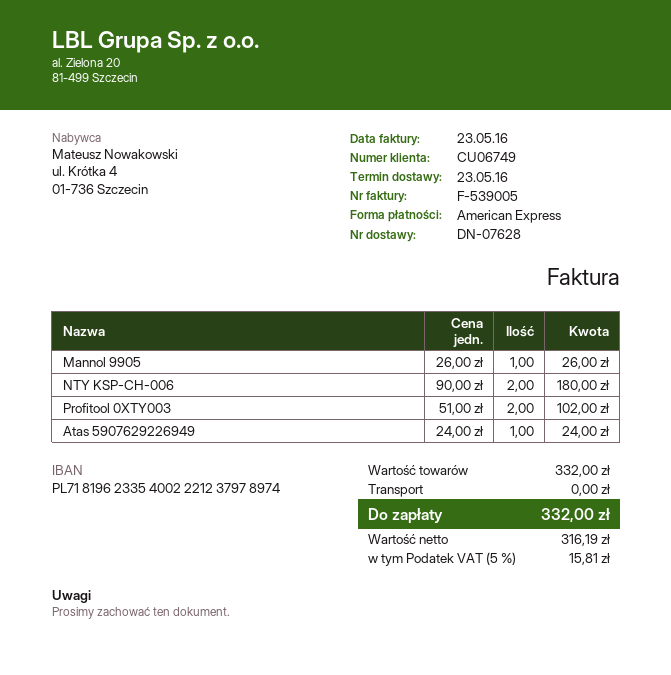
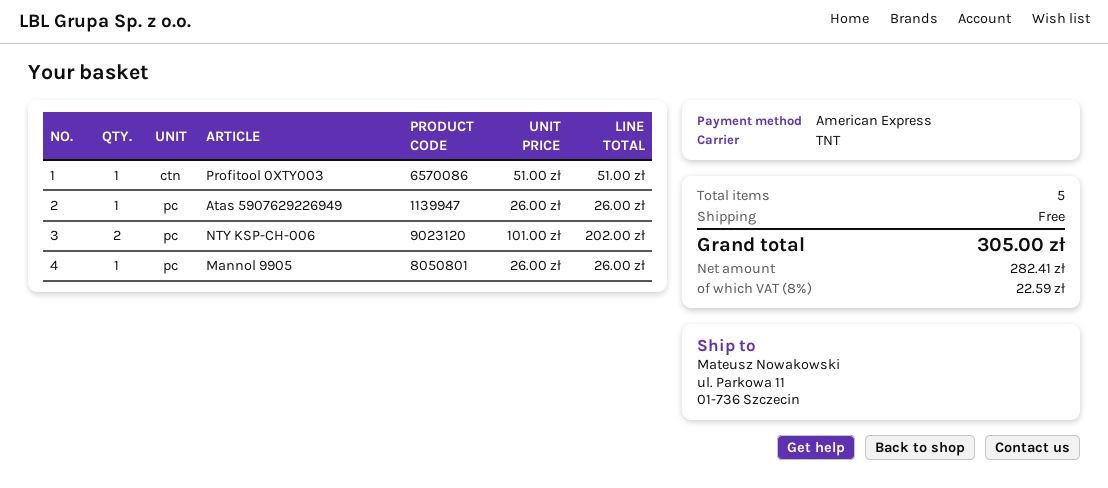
NTY KSP-CH-006: 2 x 90.00 = 180.00 -> 2 x 101.00 = 202.00
Profitool 0XTY003: 2 x 51.00 = 102.00 -> 1 x 51.00 = 51.00
Atas 5907629226949: 1 x 24.00 = 24.00 -> 1 x 26.00 = 26.00
net: 316.19 -> 282.41
tax: 5% = 15.81 -> 8% = 22.59
total: 332.00 -> 305.00

